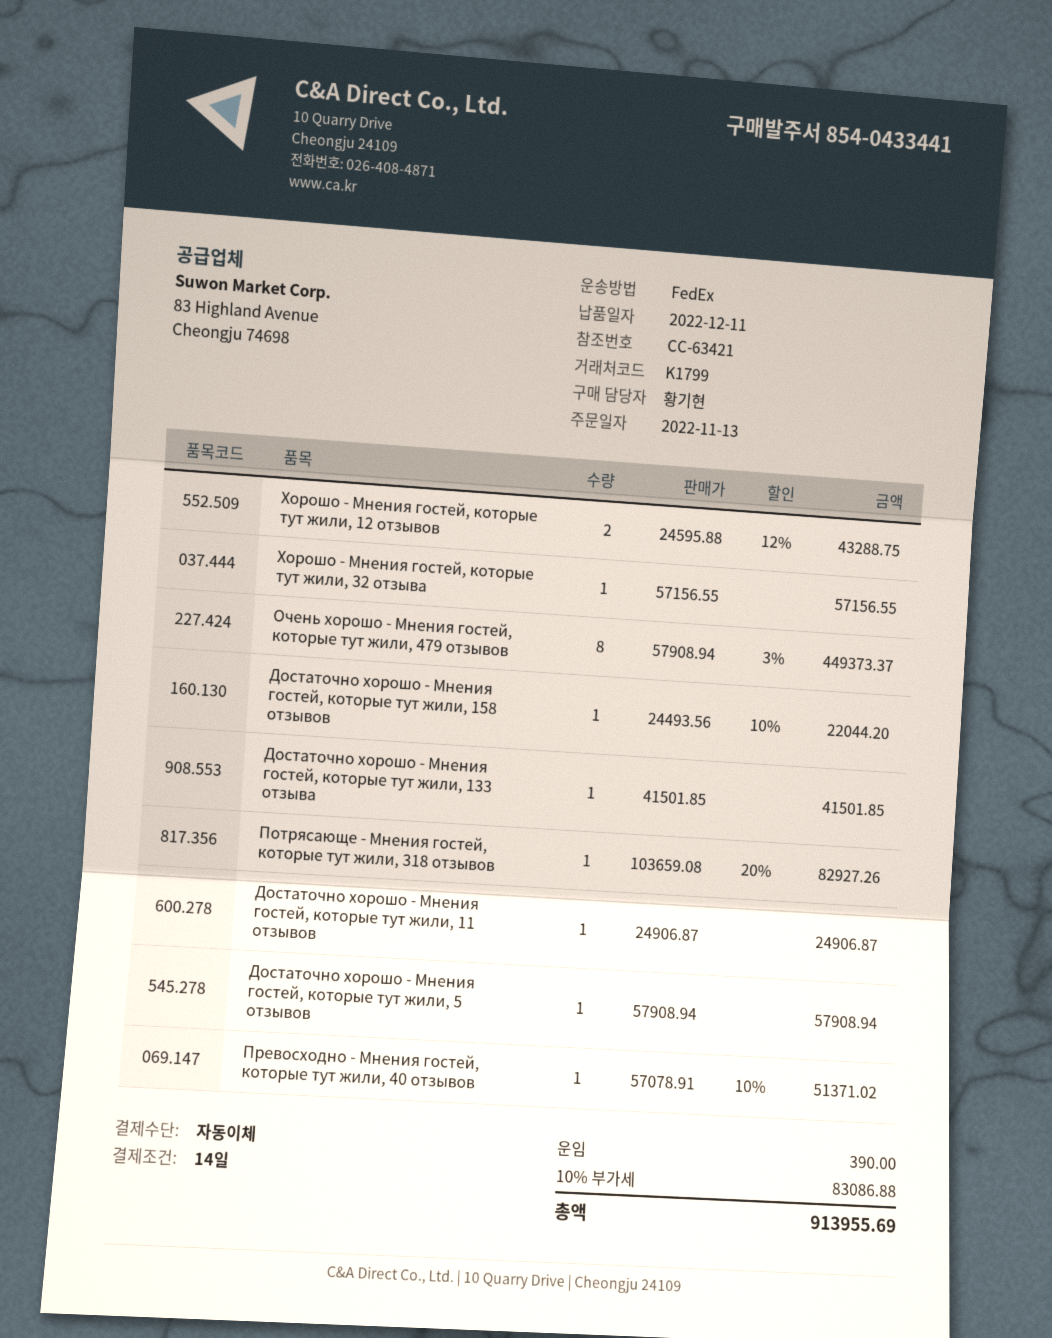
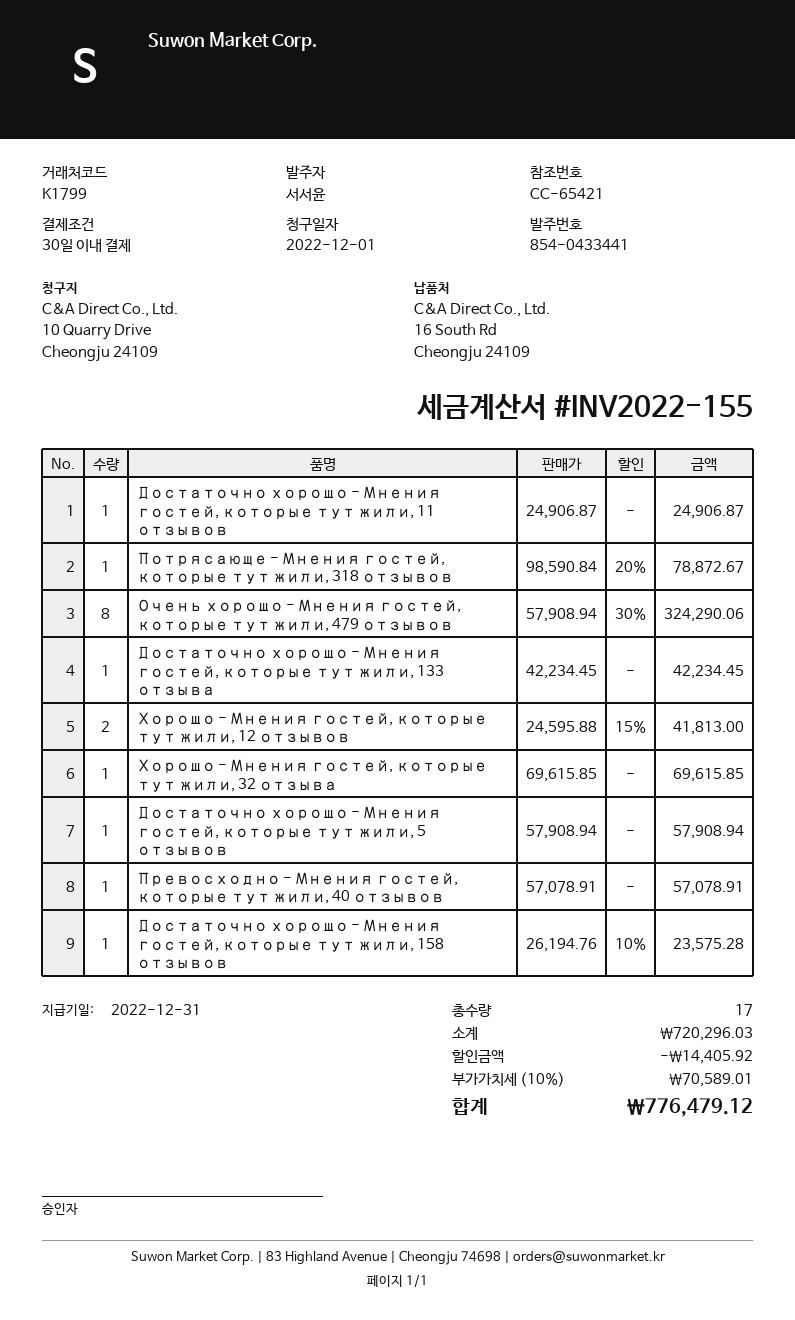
payment terms: 14 days -> 30 days
reference: CC-63421 -> CC-65421
ordered by: 황기현 -> 서서윤
Хорошо - Мнения гостей, которые тут жили, 12 отзывов: 2 x 24595.88 - 12% = 43288.75 -> 2 x 24595.88 - 15% = 41813.00
Хорошо - Мнения гостей, которые тут жили, 32 отзыва: 1 x 57156.55 = 57156.55 -> 1 x 69615.85 = 69615.85
Очень хорошо - Мнения гостей, которые тут жили, 479 отзывов: 8 x 57908.94 - 3% = 449373.37 -> 8 x 57908.94 - 30% = 324290.06
Достаточно хорошо - Мнения гостей, которые тут жили, 158 отзывов: 1 x 24493.56 - 10% = 22044.20 -> 1 x 26194.76 - 10% = 23575.28
Достаточно хорошо - Мнения гостей, которые тут жили, 133 отзыва: 1 x 41501.85 = 41501.85 -> 1 x 42234.45 = 42234.45
Потрясающе - Мнения гостей, которые тут жили, 318 отзывов: 1 x 103659.08 - 20% = 82927.26 -> 1 x 98590.84 - 20% = 78872.67
Превосходно - Мнения гостей, которые тут жили, 40 отзывов: 1 x 57078.91 - 10% = 51371.02 -> 1 x 57078.91 = 57078.91
discount: none -> 14405.92
shipping: 390.00 -> none
tax: 10% = 83086.88 -> 10% = 70589.01
total: 913955.69 -> 776479.12

